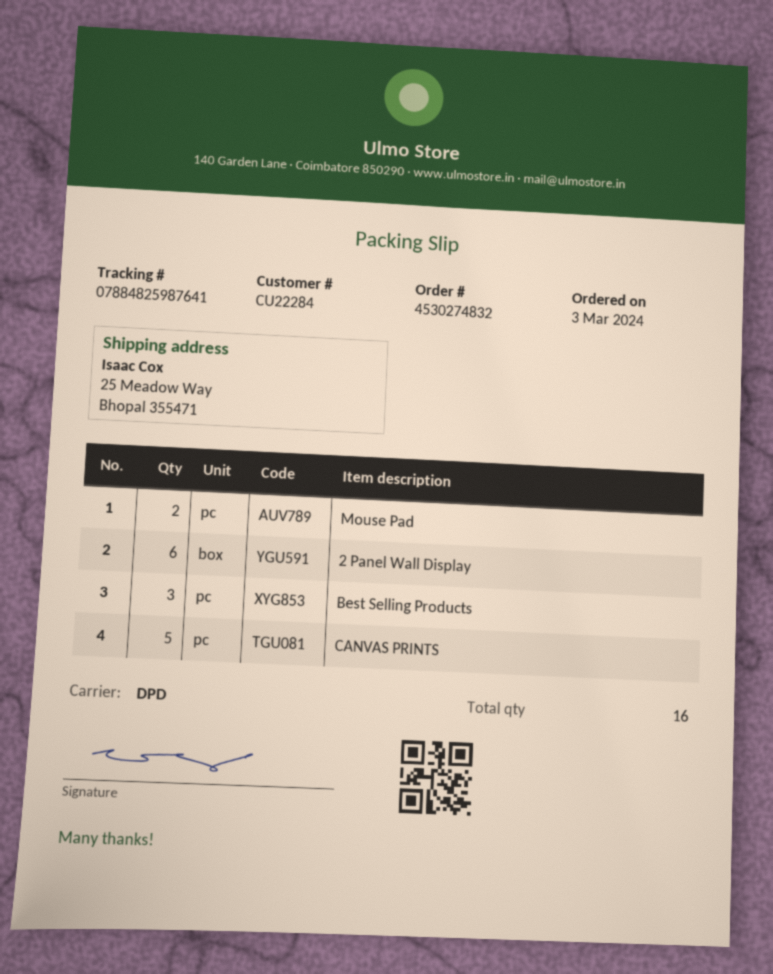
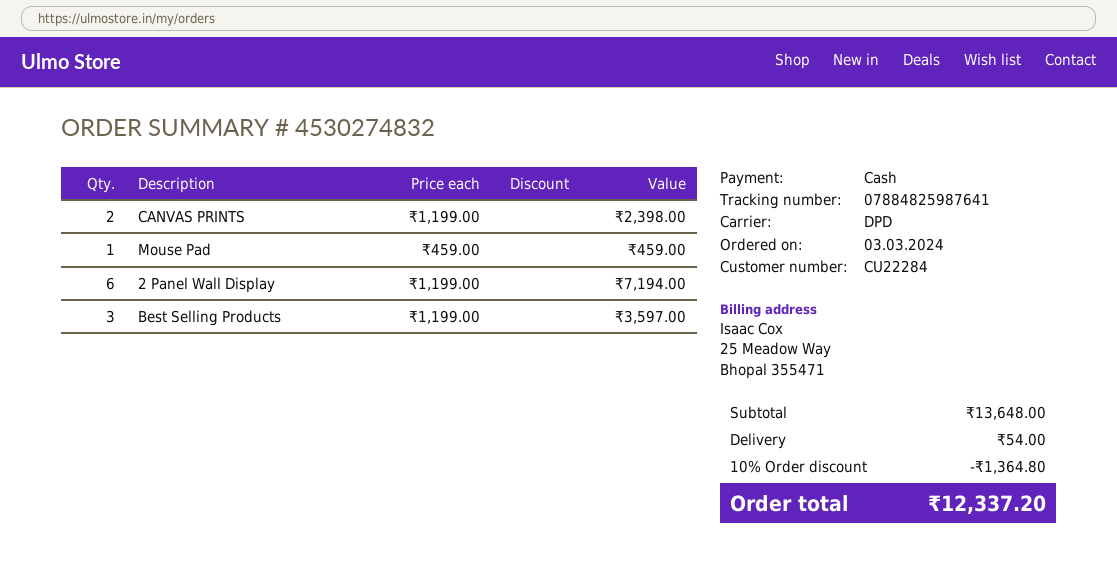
Mouse Pad: 2 -> 1
CANVAS PRINTS: 5 -> 2

